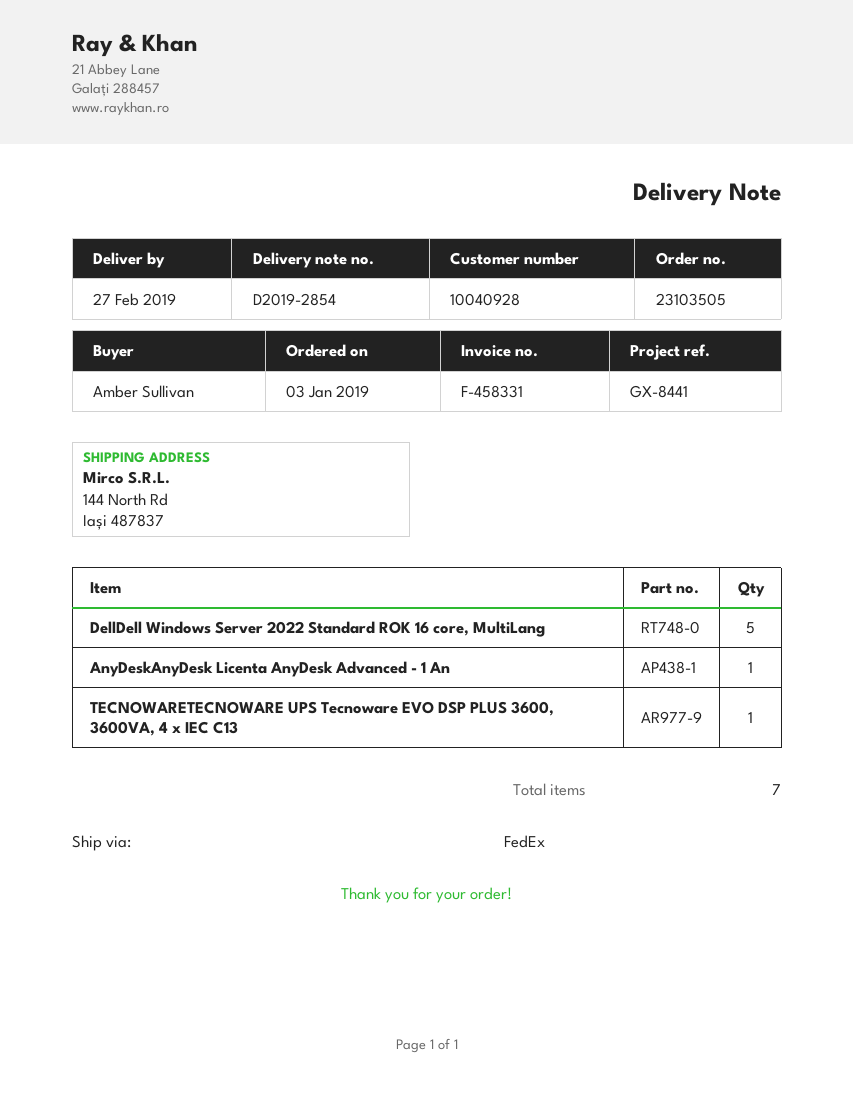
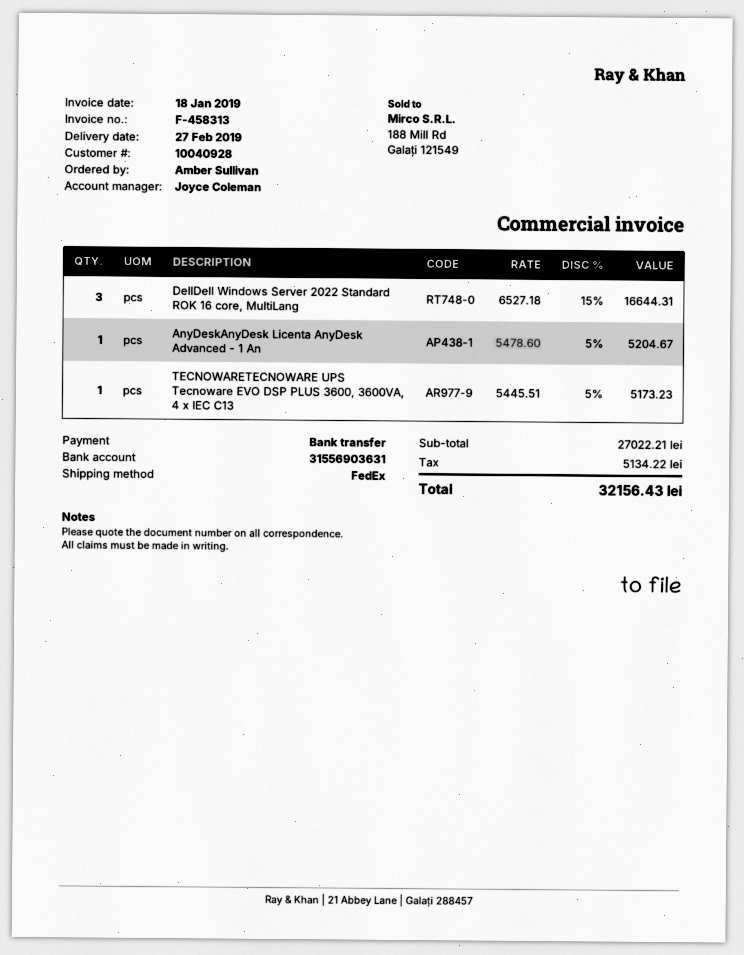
invoice number: F-458331 -> F-458313
DellDell Windows Server 2022 Standard ROK 16 core, MultiLang: 5 -> 3

